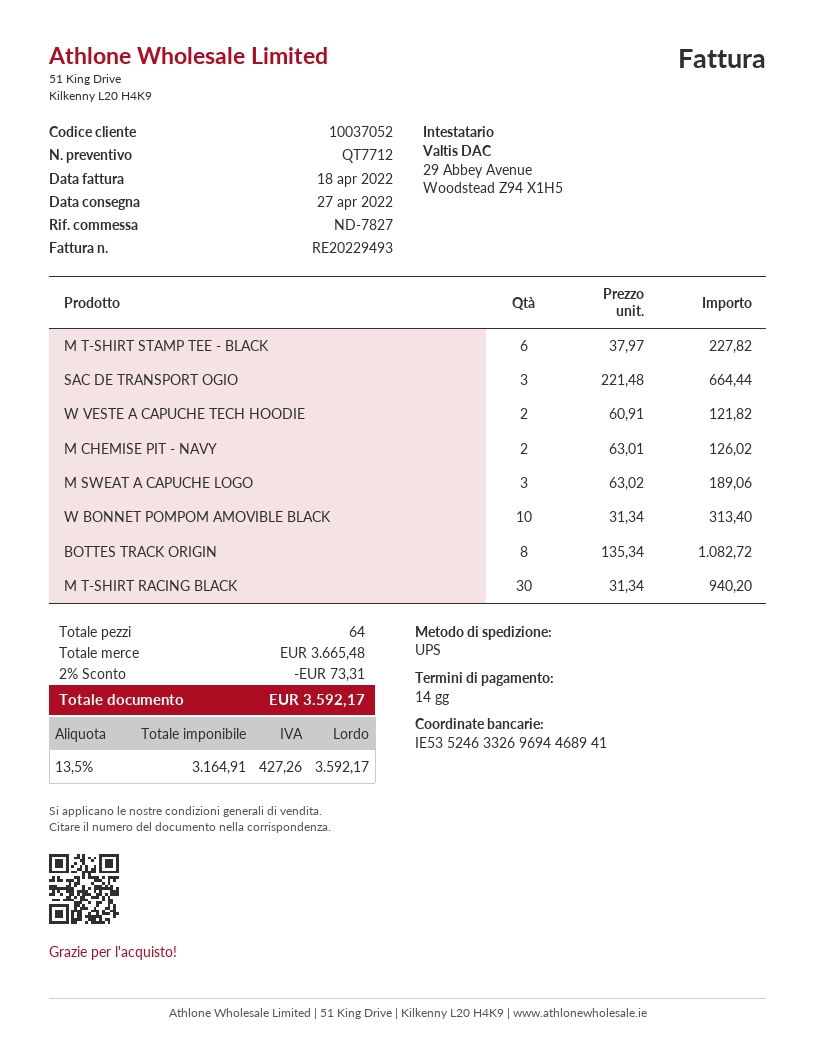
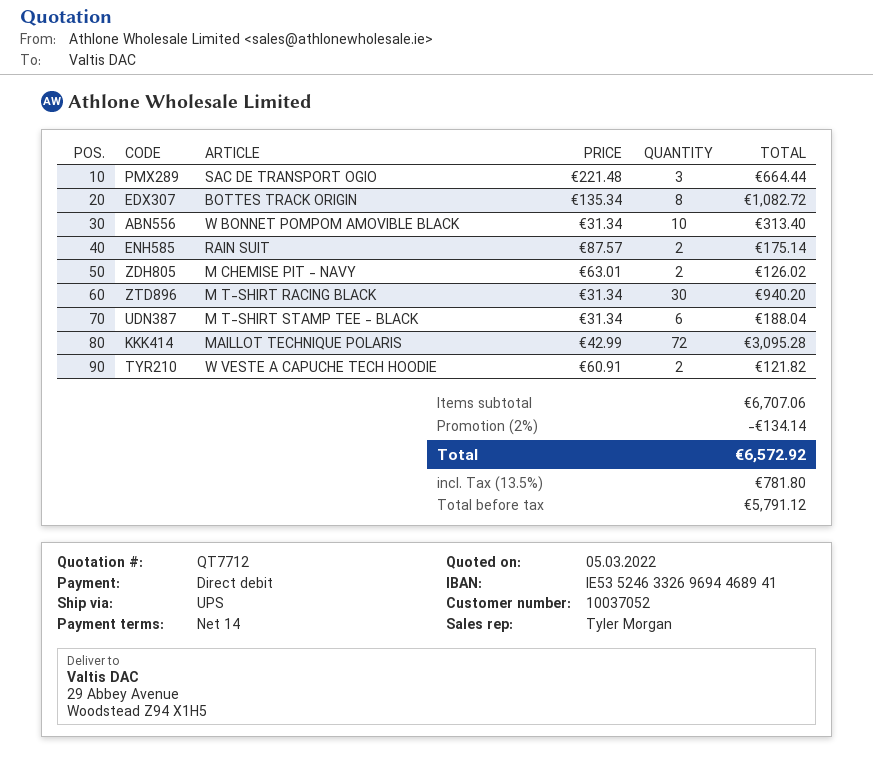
M T-SHIRT STAMP TEE - BLACK: 6 x 37.97 = 227.82 -> 6 x 31.34 = 188.04
M SWEAT A CAPUCHE LOGO: 3 x 63.02 = 189.06 -> none
RAIN SUIT: none -> 2 x 87.57 = 175.14
MAILLOT TECHNIQUE POLARIS: none -> 72 x 42.99 = 3095.28
subtotal: 3665.48 -> 6707.06
discount: 2% = 73.31 -> 2% = 134.14
net: 3164.91 -> 5791.12
tax: 13.5% = 427.26 -> 13.5% = 781.80
total: 3592.17 -> 6572.92

